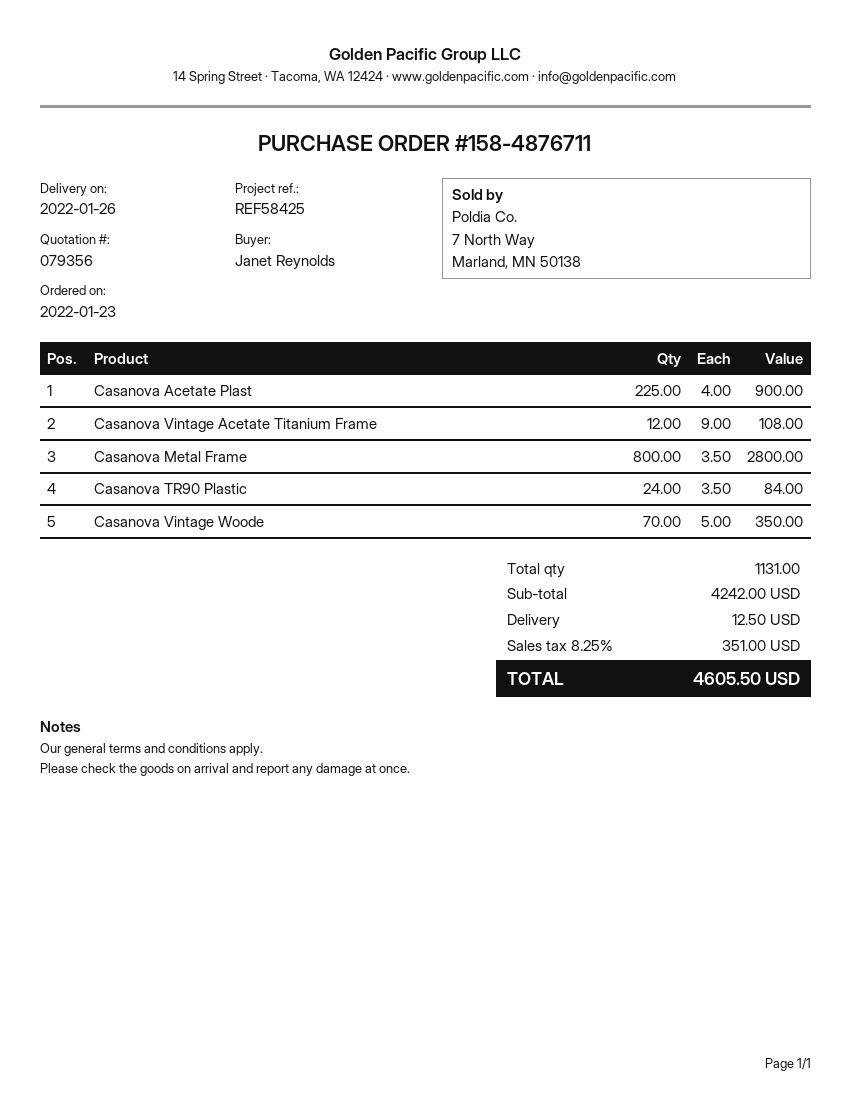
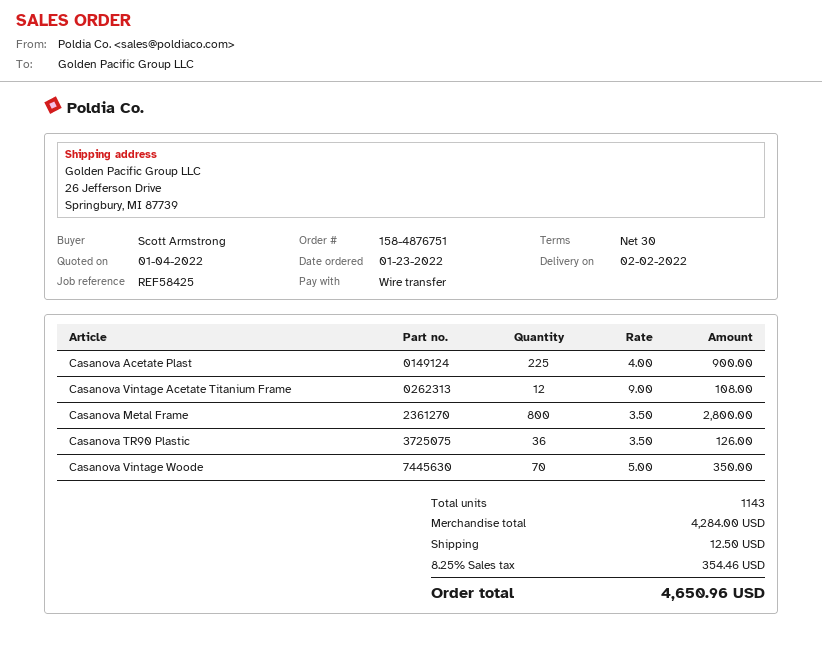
order number: 158-4876711 -> 158-4876751
delivery date: 2022-01-26 -> 2022-02-02
ordered by: Janet Reynolds -> Scott Armstrong
Casanova TR90 Plastic: 24 x 3.50 = 84.00 -> 36 x 3.50 = 126.00
total quantity: 1131 -> 1143
subtotal: 4242.00 -> 4284.00
tax: 8.25% = 351.00 -> 8.25% = 354.46
total: 4605.50 -> 4650.96

